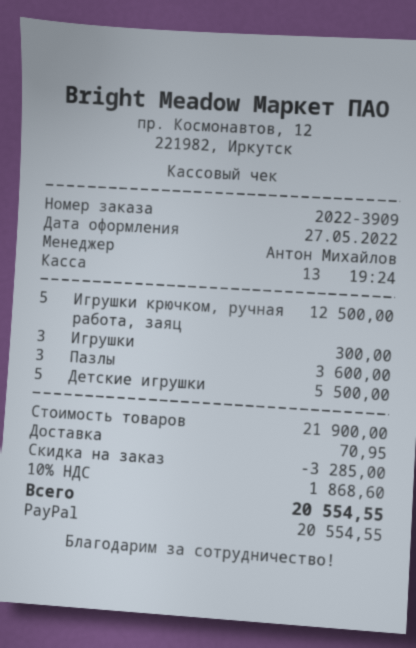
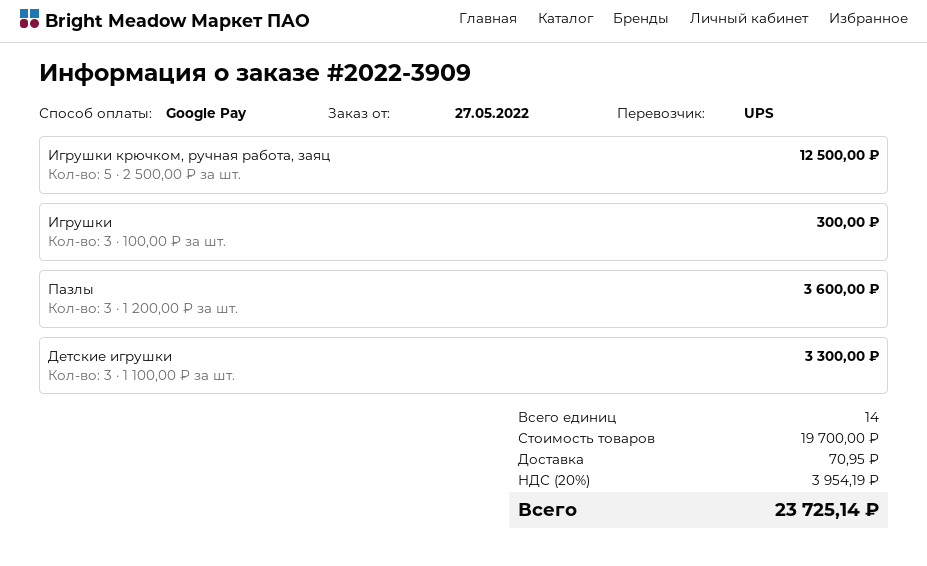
payment method: PayPal -> Google Pay
Детские игрушки: 5 for 5500.00 -> 3 for 3300.00
subtotal: 21900.00 -> 19700.00
discount: 3285.00 -> none
tax: 10% = 1868.60 -> 20% = 3954.19
total: 20554.55 -> 23725.14

